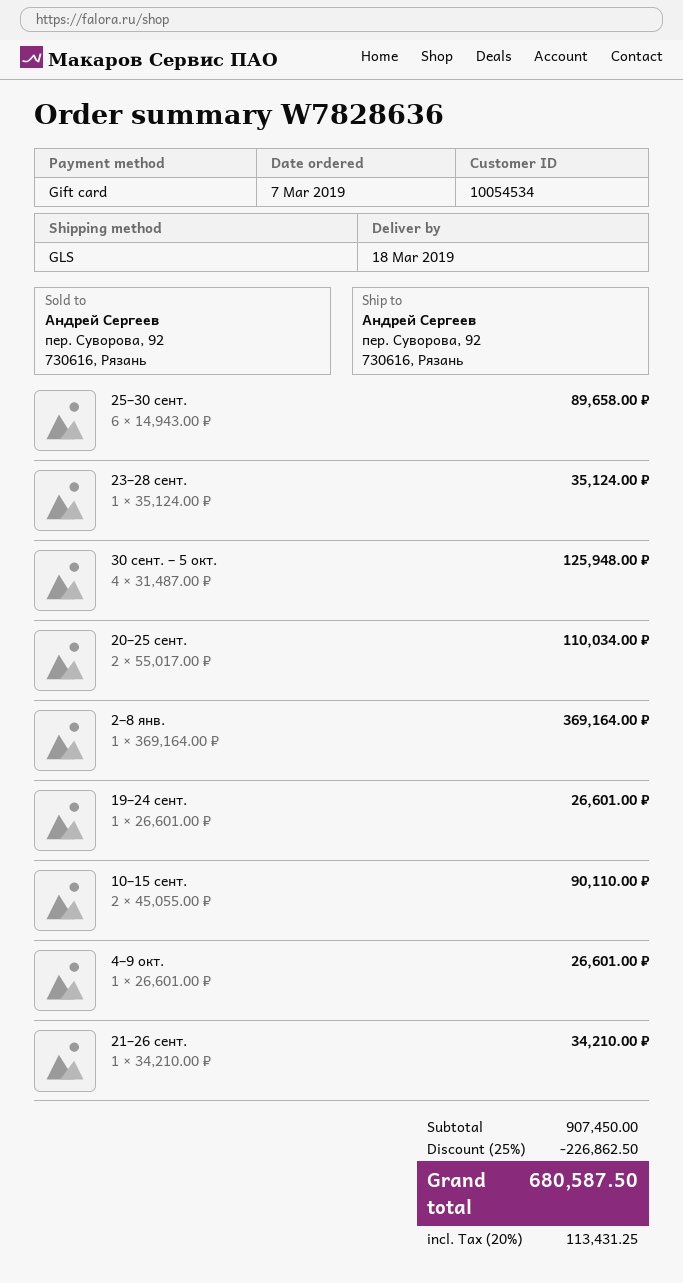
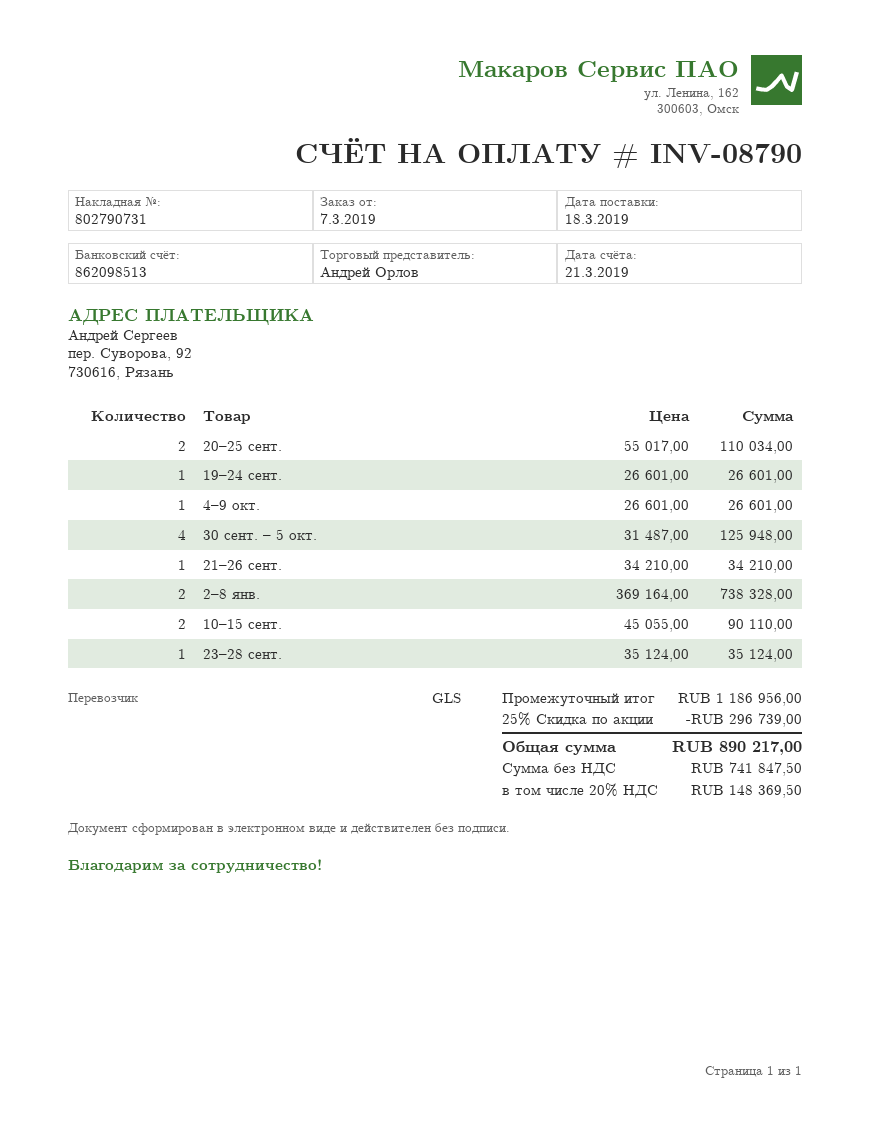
25–30 сент.: 6 x 14943.00 = 89658.00 -> none
2–8 янв.: 1 x 369164.00 = 369164.00 -> 2 x 369164.00 = 738328.00
subtotal: 907450.00 -> 1186956.00
discount: 25% = 226862.50 -> 25% = 296739.00
tax: 20% = 113431.25 -> 20% = 148369.50
total: 680587.50 -> 890217.00

